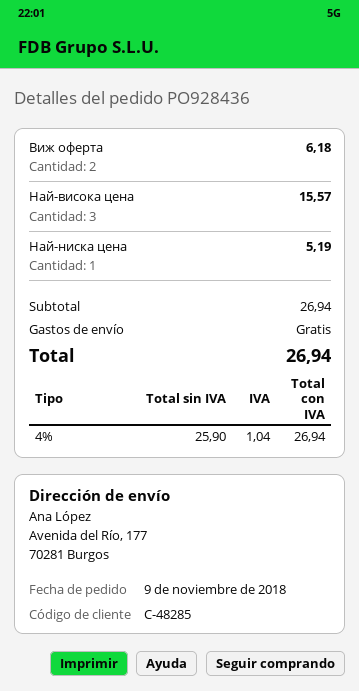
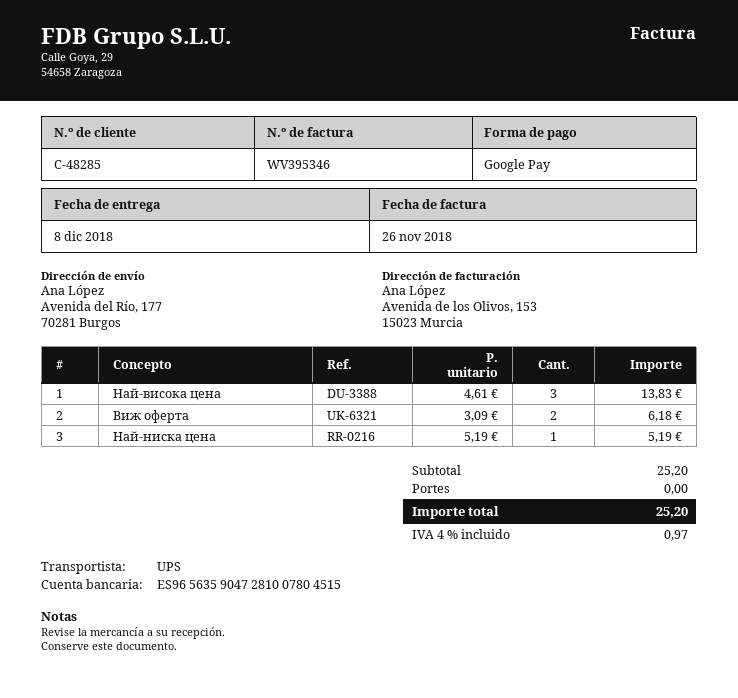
Най-висока цена: 3 for 15.57 -> 3 for 13.83
subtotal: 26.94 -> 25.20
tax: 4% = 1.04 -> 4% = 0.97
total: 26.94 -> 25.20

